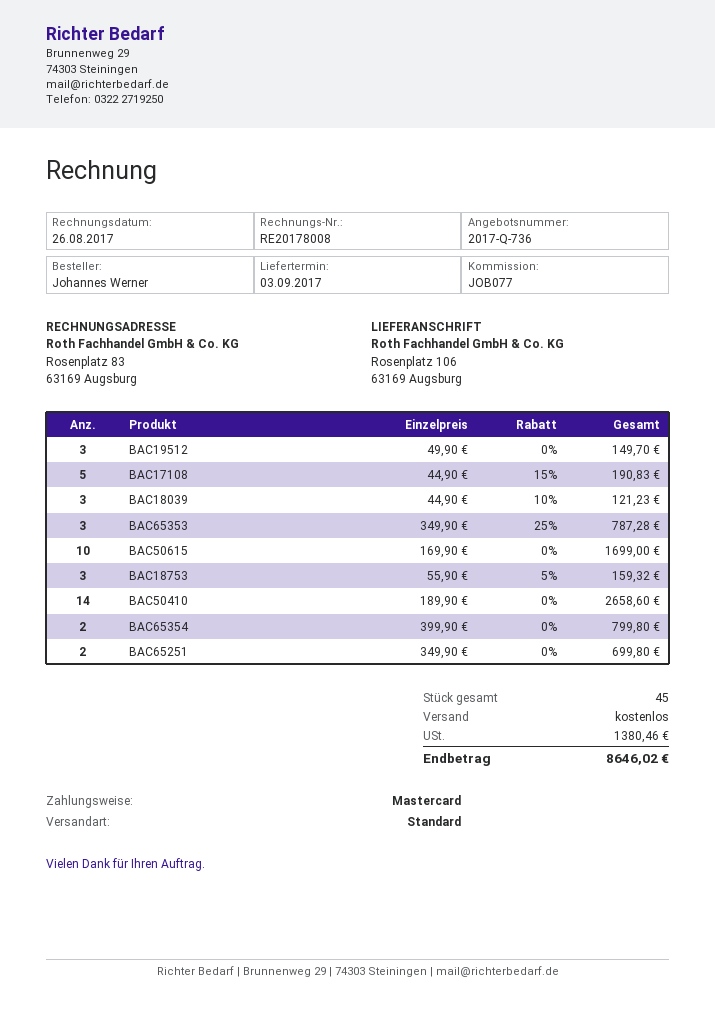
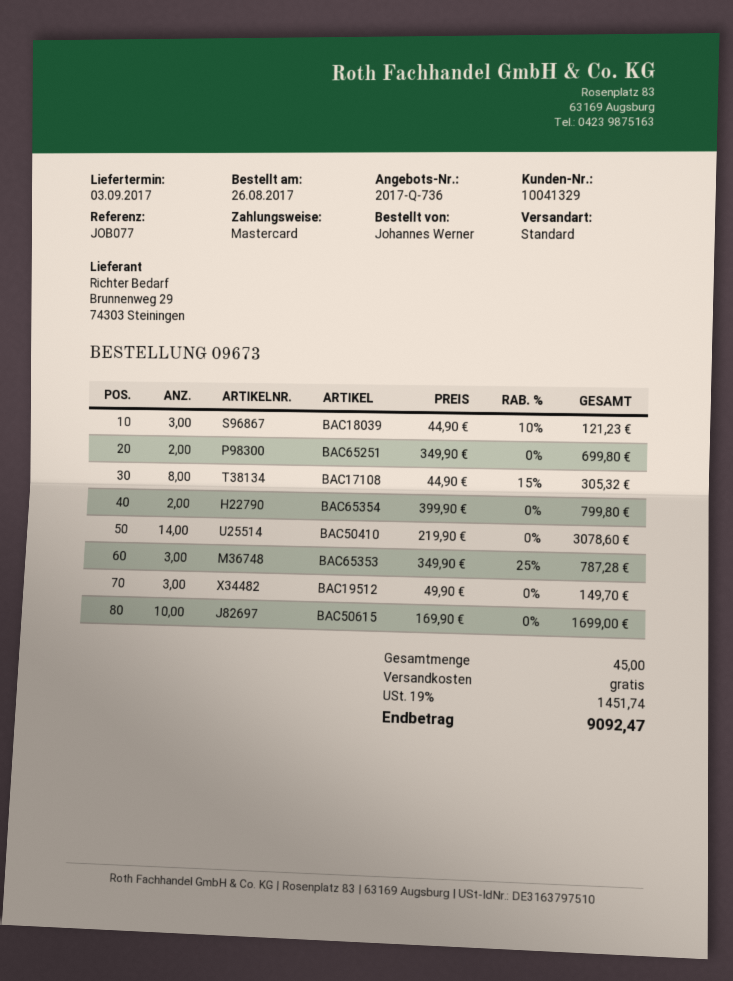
BAC17108: 5 x 44.90 - 15% = 190.83 -> 8 x 44.90 - 15% = 305.32
BAC18753: 3 x 55.90 - 5% = 159.32 -> none
BAC50410: 14 x 189.90 = 2658.60 -> 14 x 219.90 = 3078.60
tax: 1380.46 -> 1451.74
total: 8646.02 -> 9092.47

